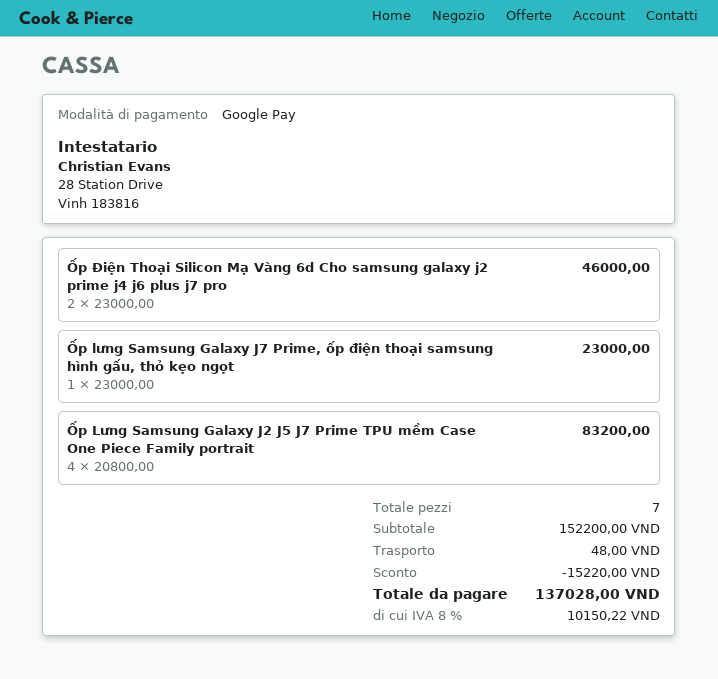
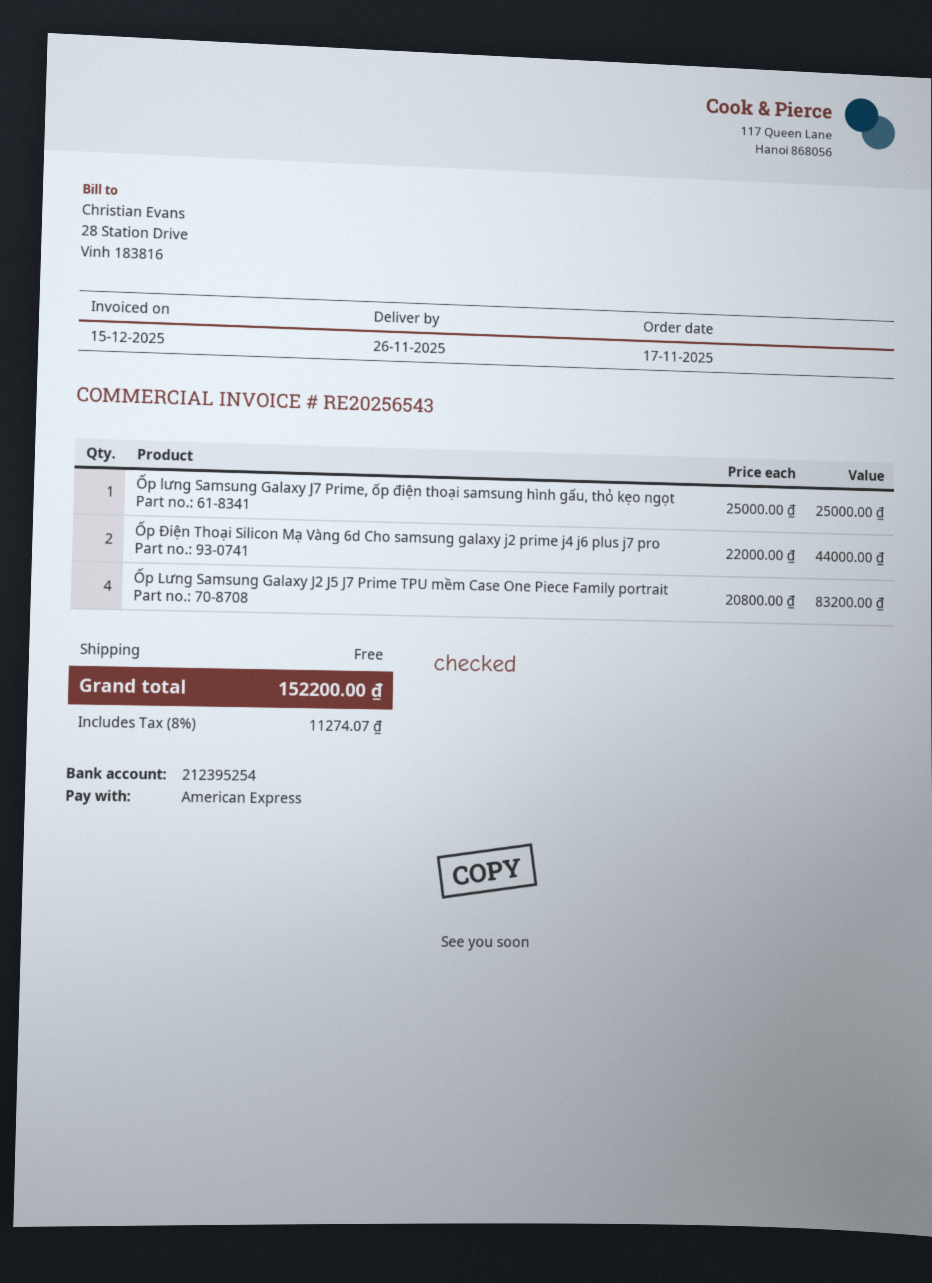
payment method: Google Pay -> American Express
Ốp Điện Thoại Silicon Mạ Vàng 6d Cho samsung galaxy j2 prime j4 j6 plus j7 pro: 2 x 23000.00 = 46000.00 -> 2 x 22000.00 = 44000.00
Ốp lưng Samsung Galaxy J7 Prime, ốp điện thoại samsung hình gấu, thỏ kẹo ngọt: 1 x 23000.00 = 23000.00 -> 1 x 25000.00 = 25000.00
discount: 15220.00 -> none
shipping: 48.00 -> 0.00
tax: 8% = 10150.22 -> 8% = 11274.07
total: 137028.00 -> 152200.00

